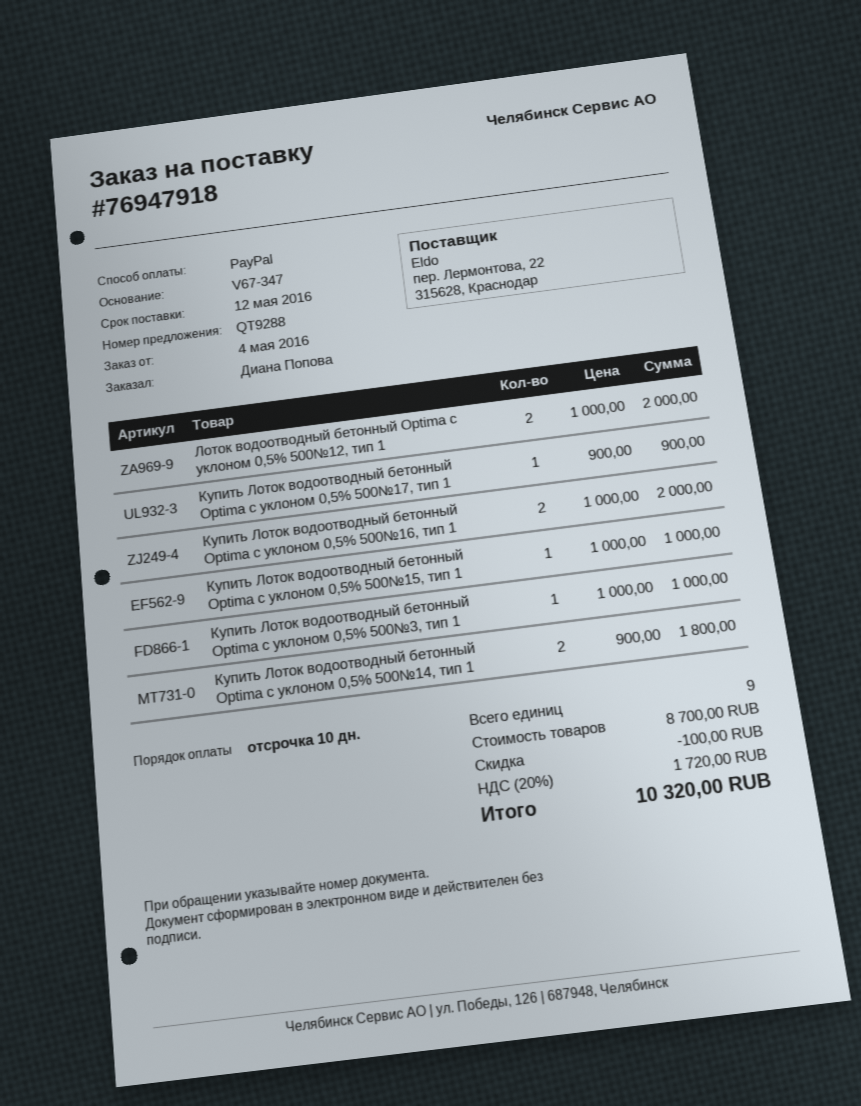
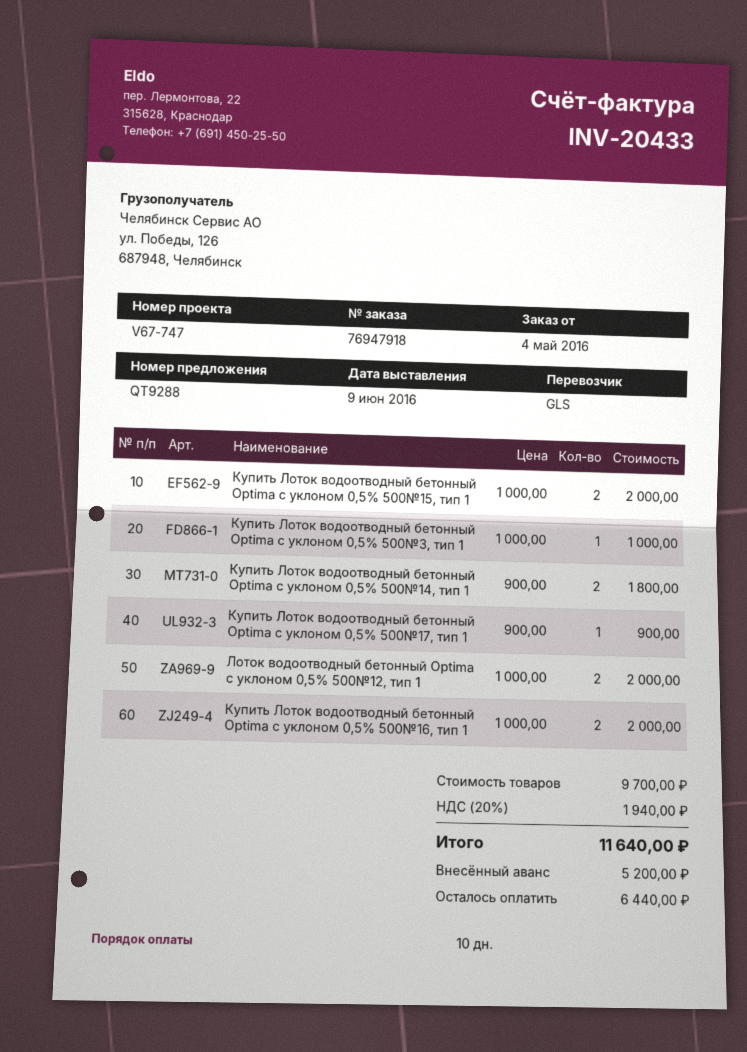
reference: V67-347 -> V67-747
Купить Лоток водоотводный бетонный Optima с уклоном 0,5% 500№15, тип 1: 1 x 1000.00 = 1000.00 -> 2 x 1000.00 = 2000.00
subtotal: 8700.00 -> 9700.00
discount: 100.00 -> none
tax: 20% = 1720.00 -> 20% = 1940.00
total: 10320.00 -> 11640.00

